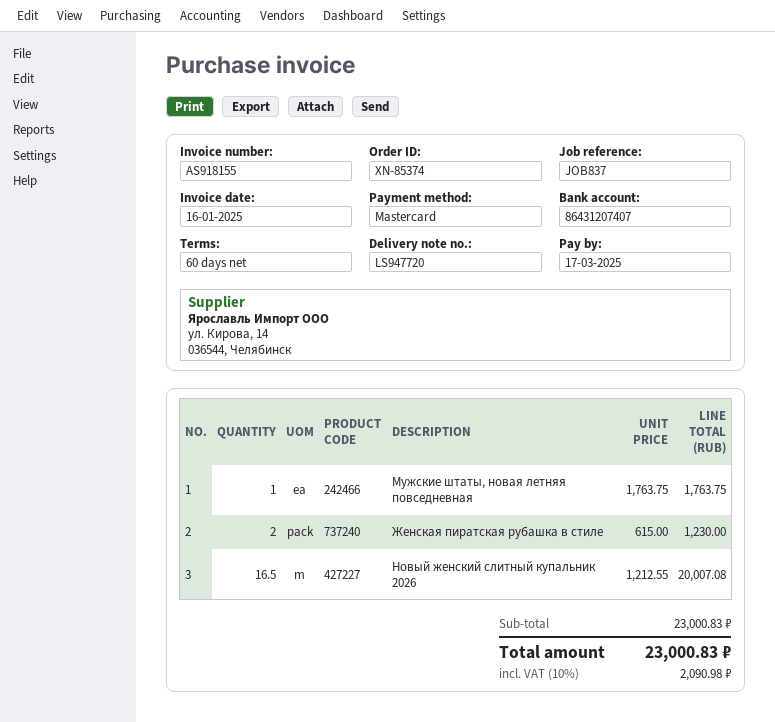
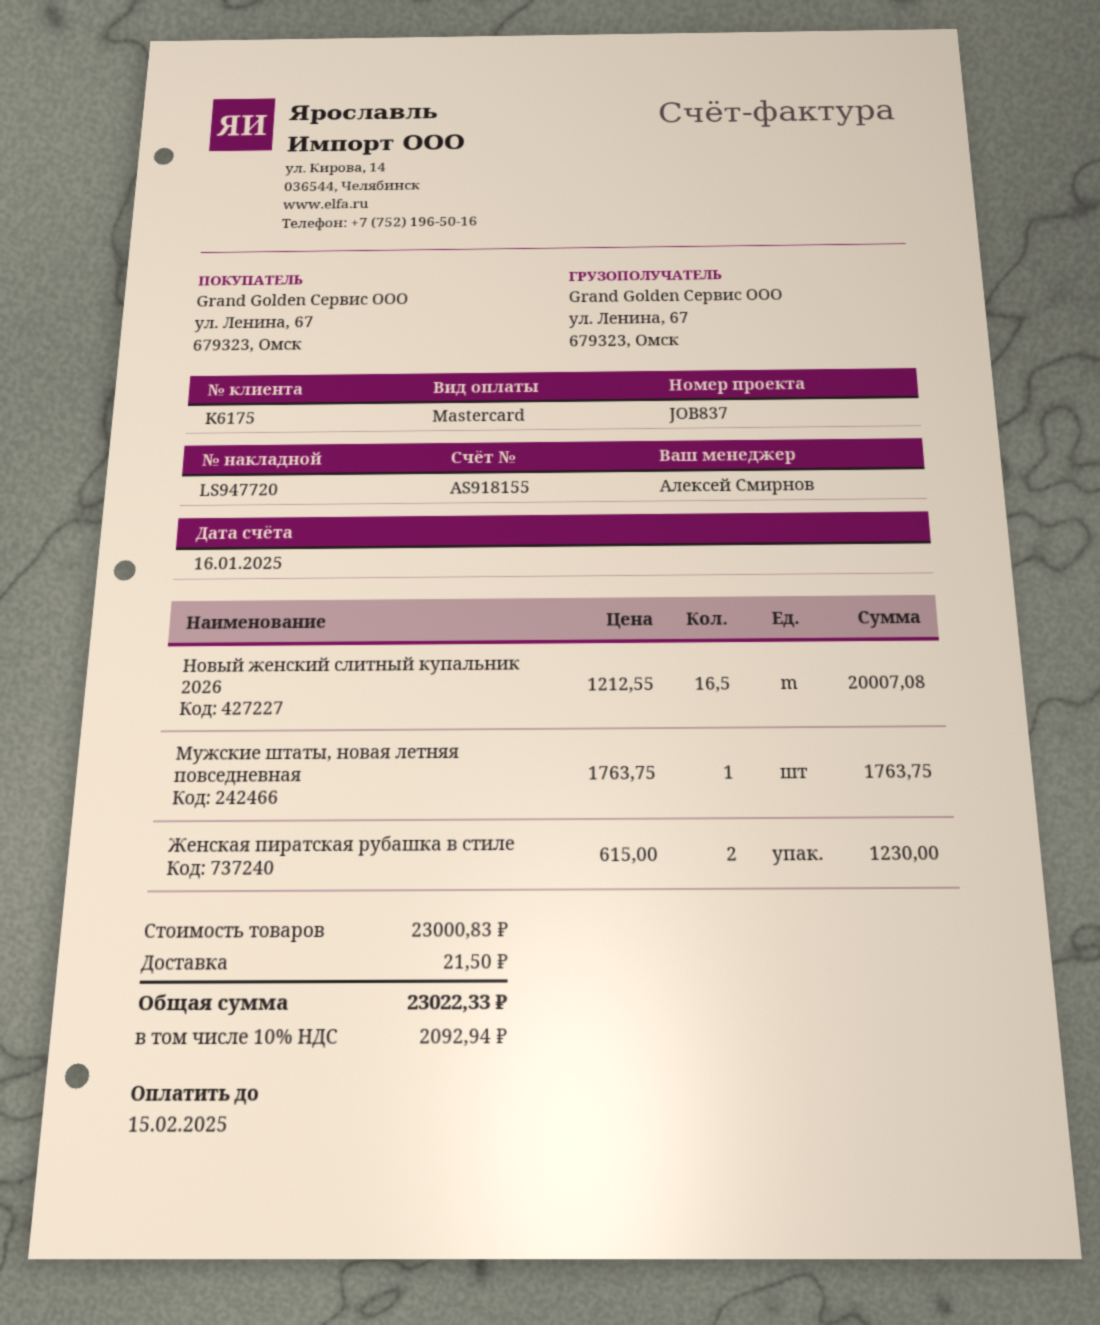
due date: 2025-03-17 -> 2025-02-15
shipping: none -> 21.50
tax: 10% = 2090.98 -> 10% = 2092.94
total: 23000.83 -> 23022.33

